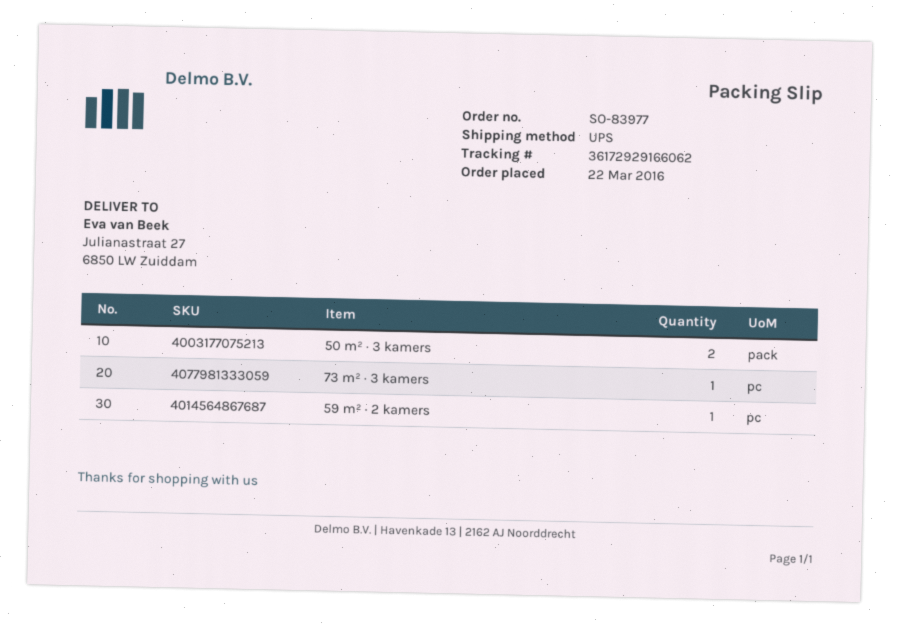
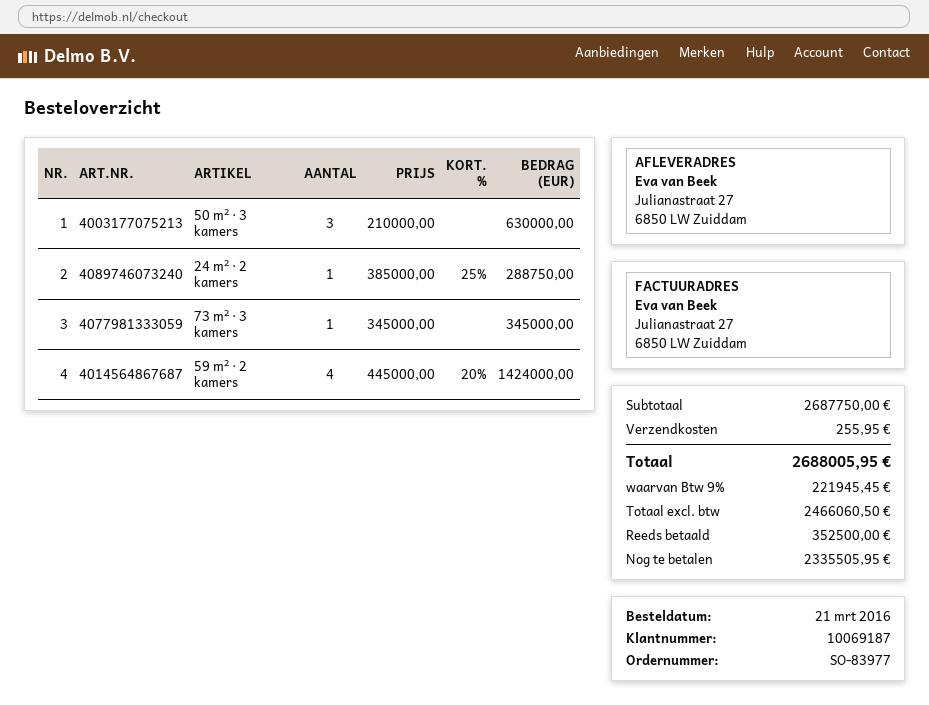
order date: 2016-03-22 -> 2016-03-21
50 m² · 3 kamers: 2 -> 3
59 m² · 2 kamers: 1 -> 4
24 m² · 2 kamers: none -> 1

